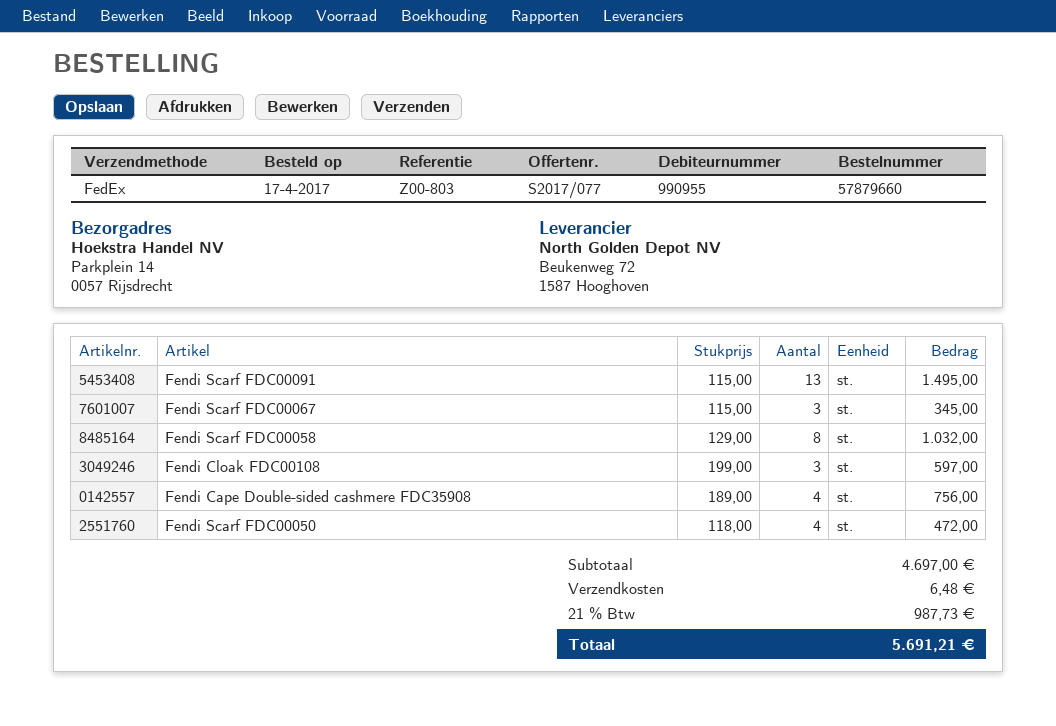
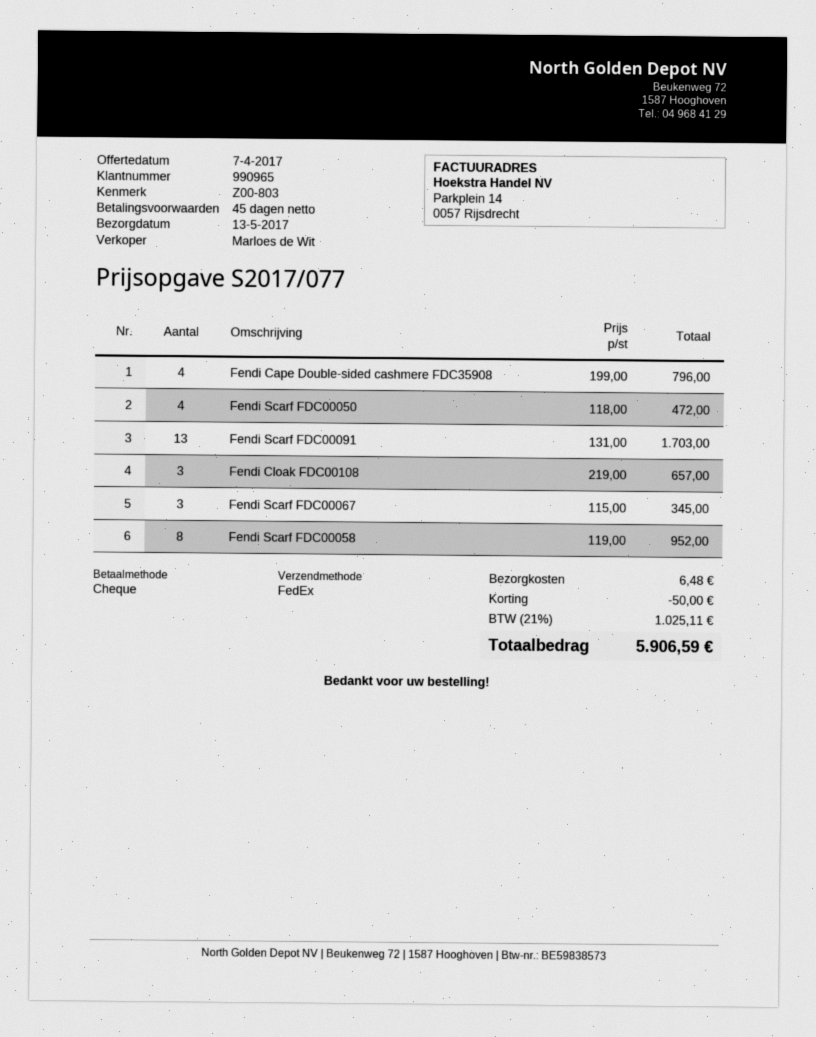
customer number: 990955 -> 990965
Fendi Scarf FDC00091: 13 x 115.00 = 1495.00 -> 13 x 131.00 = 1703.00
Fendi Scarf FDC00058: 8 x 129.00 = 1032.00 -> 8 x 119.00 = 952.00
Fendi Cloak FDC00108: 3 x 199.00 = 597.00 -> 3 x 219.00 = 657.00
Fendi Cape Double-sided cashmere FDC35908: 4 x 189.00 = 756.00 -> 4 x 199.00 = 796.00
discount: none -> 50.00
tax: 21% = 987.73 -> 21% = 1025.11
total: 5691.21 -> 5906.59

